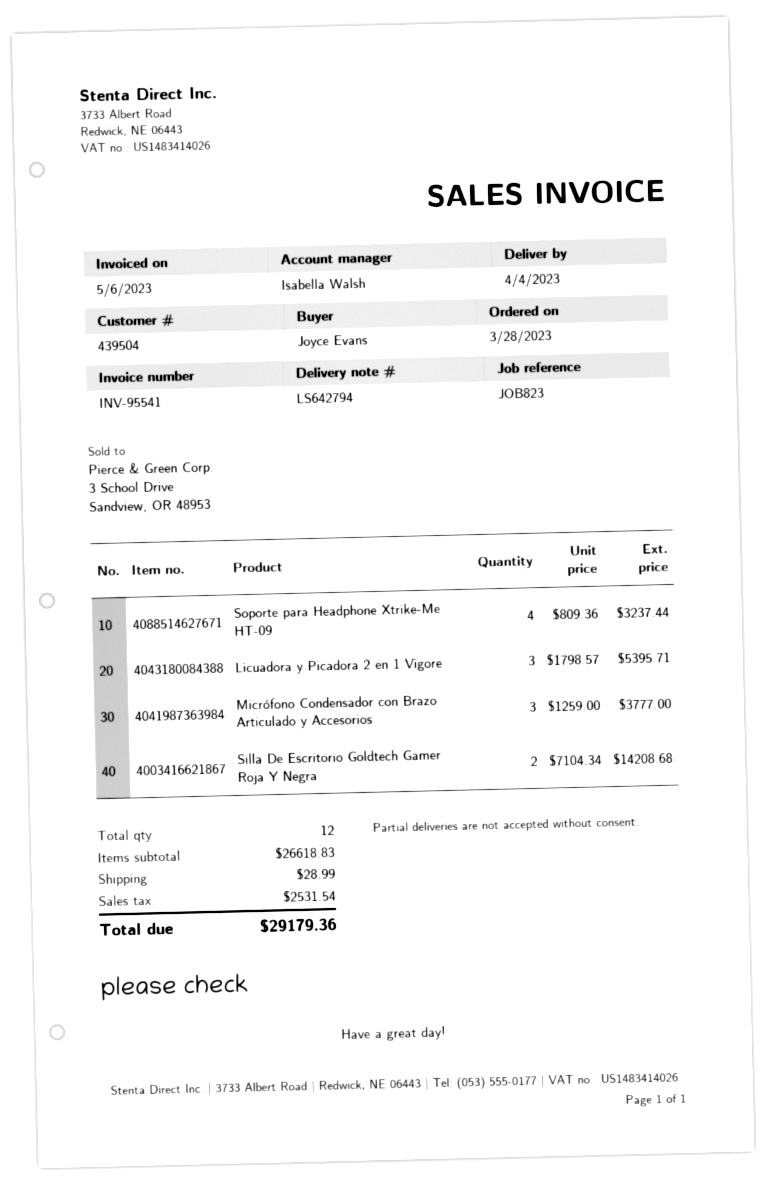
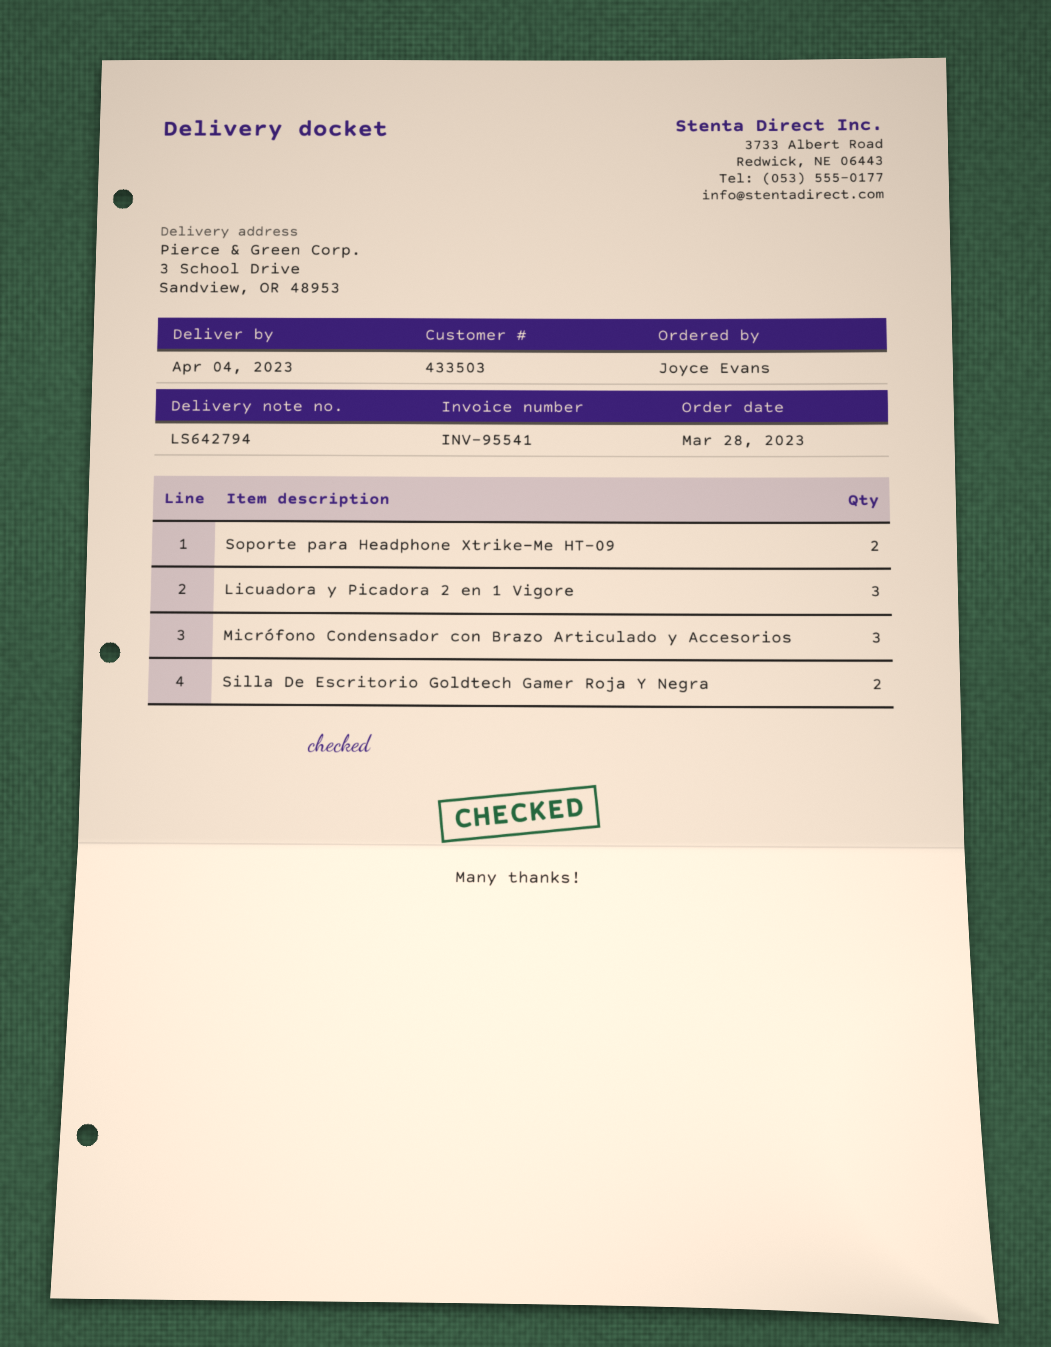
customer number: 439504 -> 433503
Soporte para Headphone Xtrike-Me HT-09: 4 -> 2

